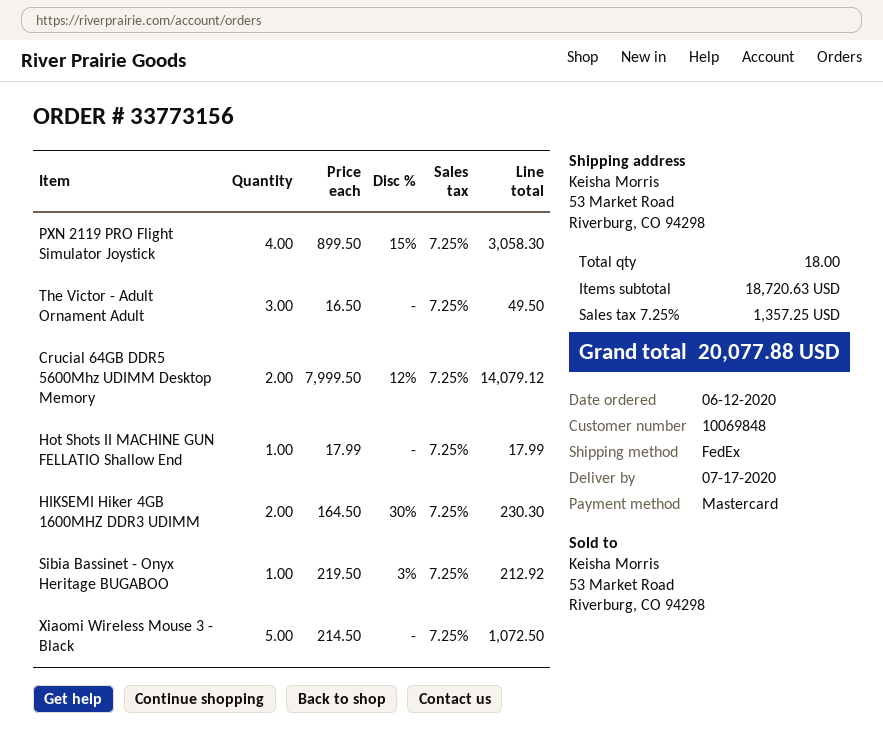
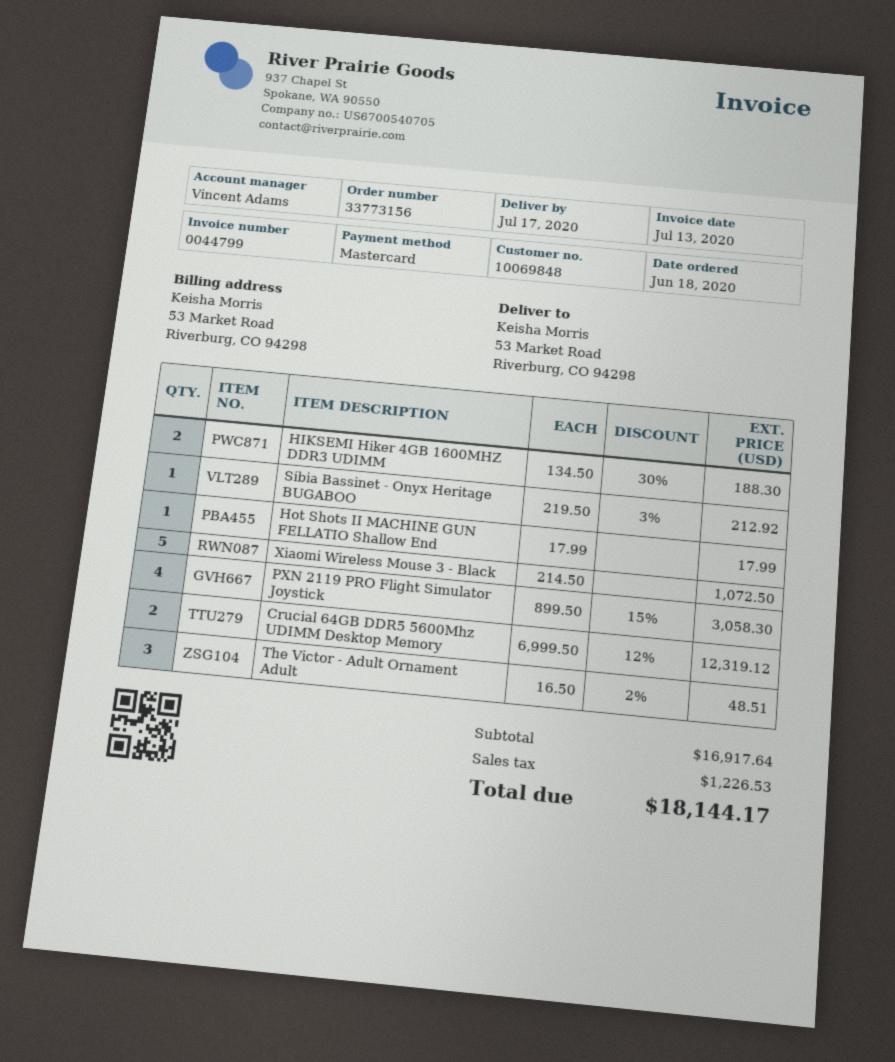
order date: 2020-06-12 -> 2020-06-18
The Victor - Adult Ornament Adult: 3 x 16.50 = 49.50 -> 3 x 16.50 - 2% = 48.51
Crucial 64GB DDR5 5600Mhz UDIMM Desktop Memory: 2 x 7999.50 - 12% = 14079.12 -> 2 x 6999.50 - 12% = 12319.12
HIKSEMI Hiker 4GB 1600MHZ DDR3 UDIMM: 2 x 164.50 - 30% = 230.30 -> 2 x 134.50 - 30% = 188.30
subtotal: 18720.63 -> 16917.64
tax: 1357.25 -> 1226.53
total: 20077.88 -> 18144.17

